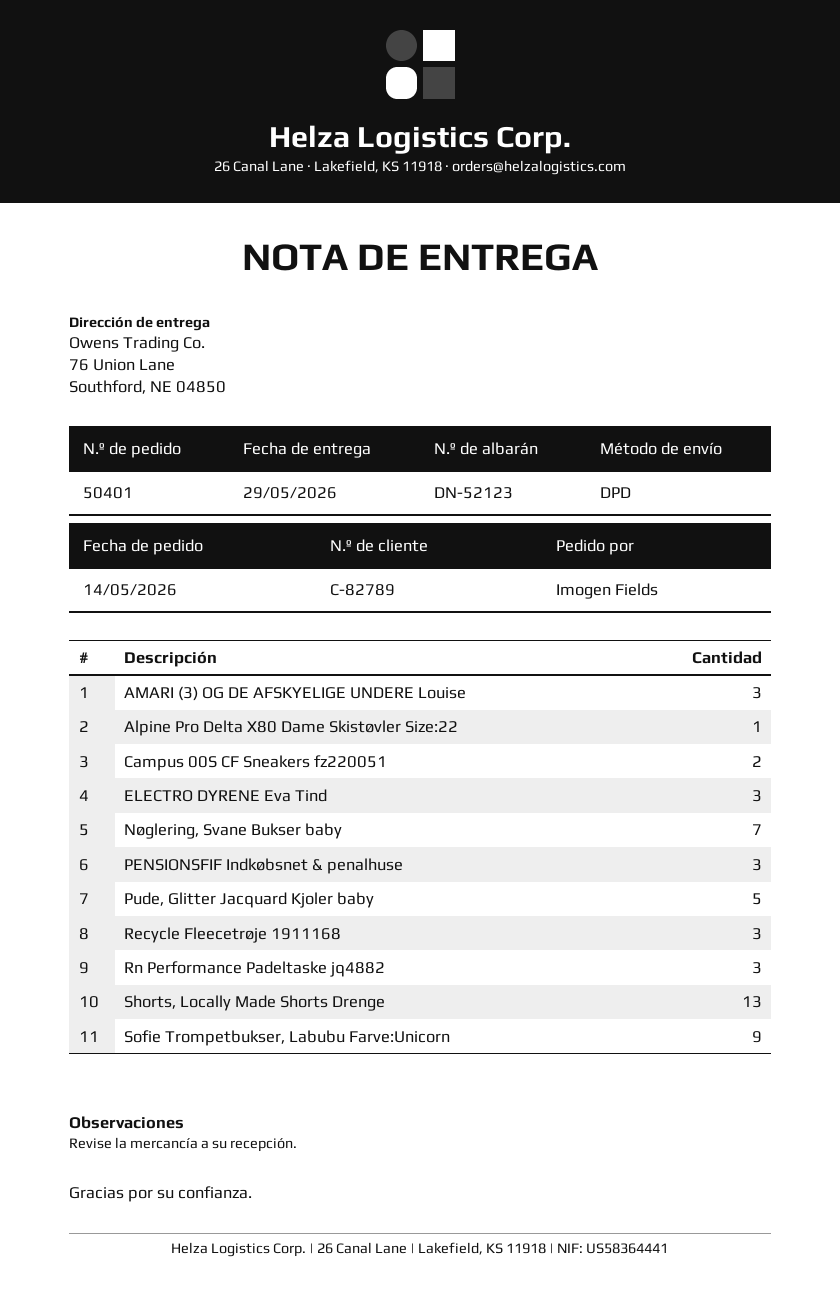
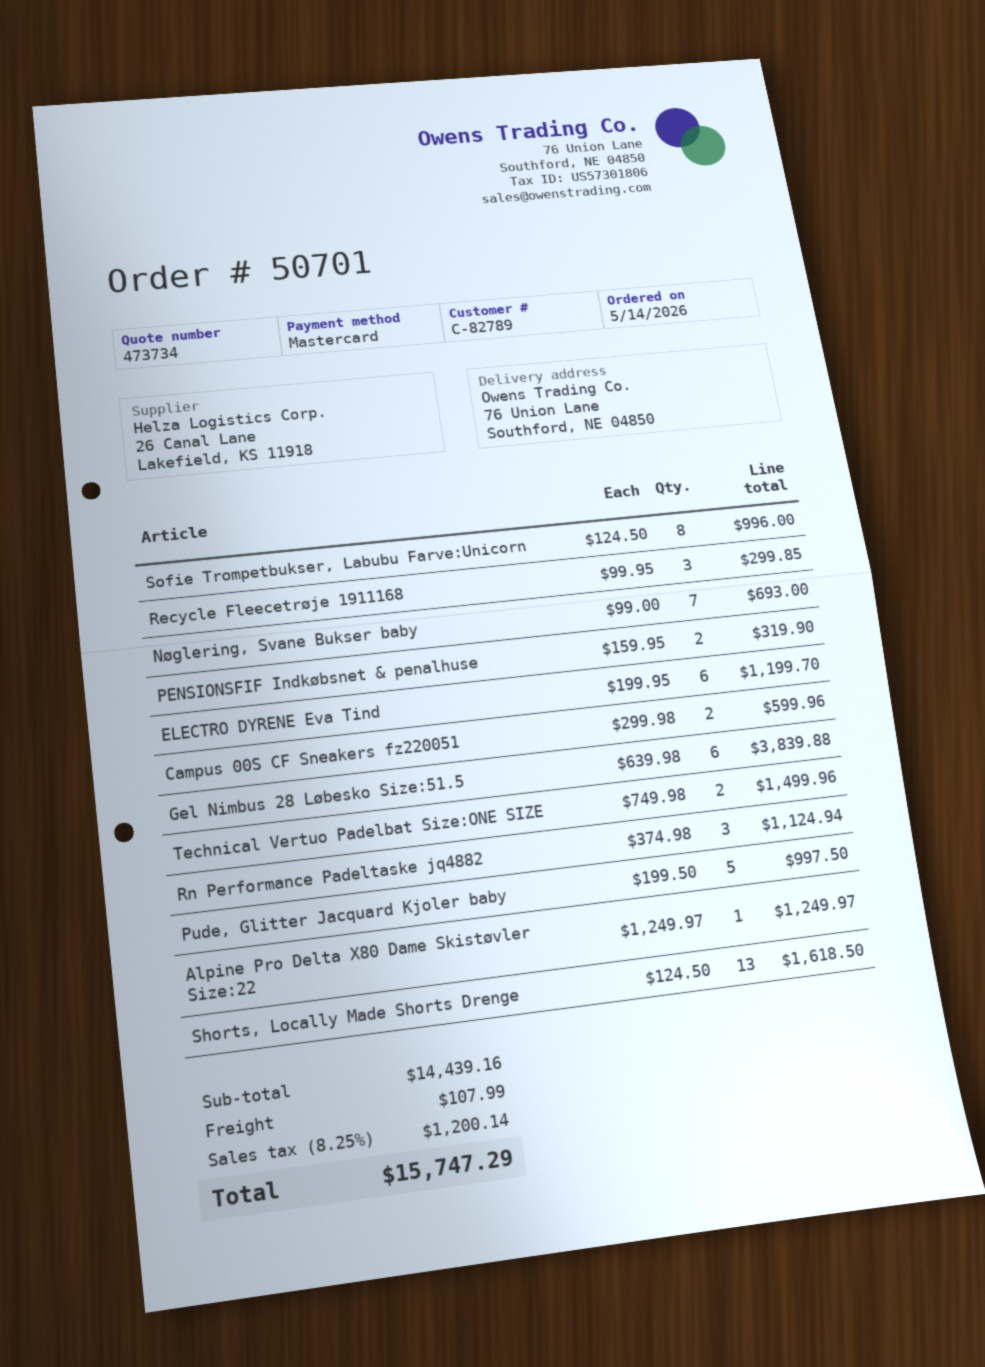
order number: 50401 -> 50701
AMARI (3) OG DE AFSKYELIGE UNDERE Louise: 3 -> none
ELECTRO DYRENE Eva Tind: 3 -> 6
PENSIONSFIF Indkøbsnet & penalhuse: 3 -> 2
Sofie Trompetbukser, Labubu Farve:Unicorn: 9 -> 8
Gel Nimbus 28 Løbesko Size:51.5: none -> 6
Technical Vertuo Padelbat Size:ONE SIZE: none -> 2

